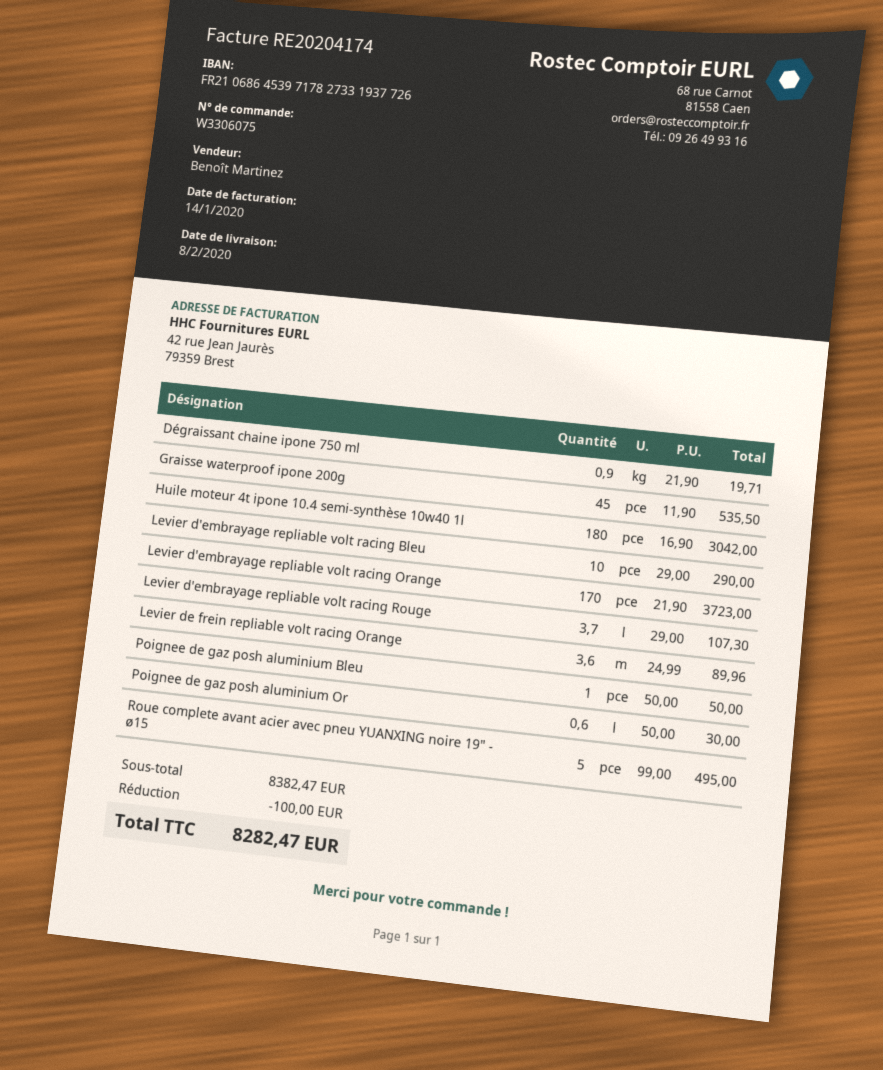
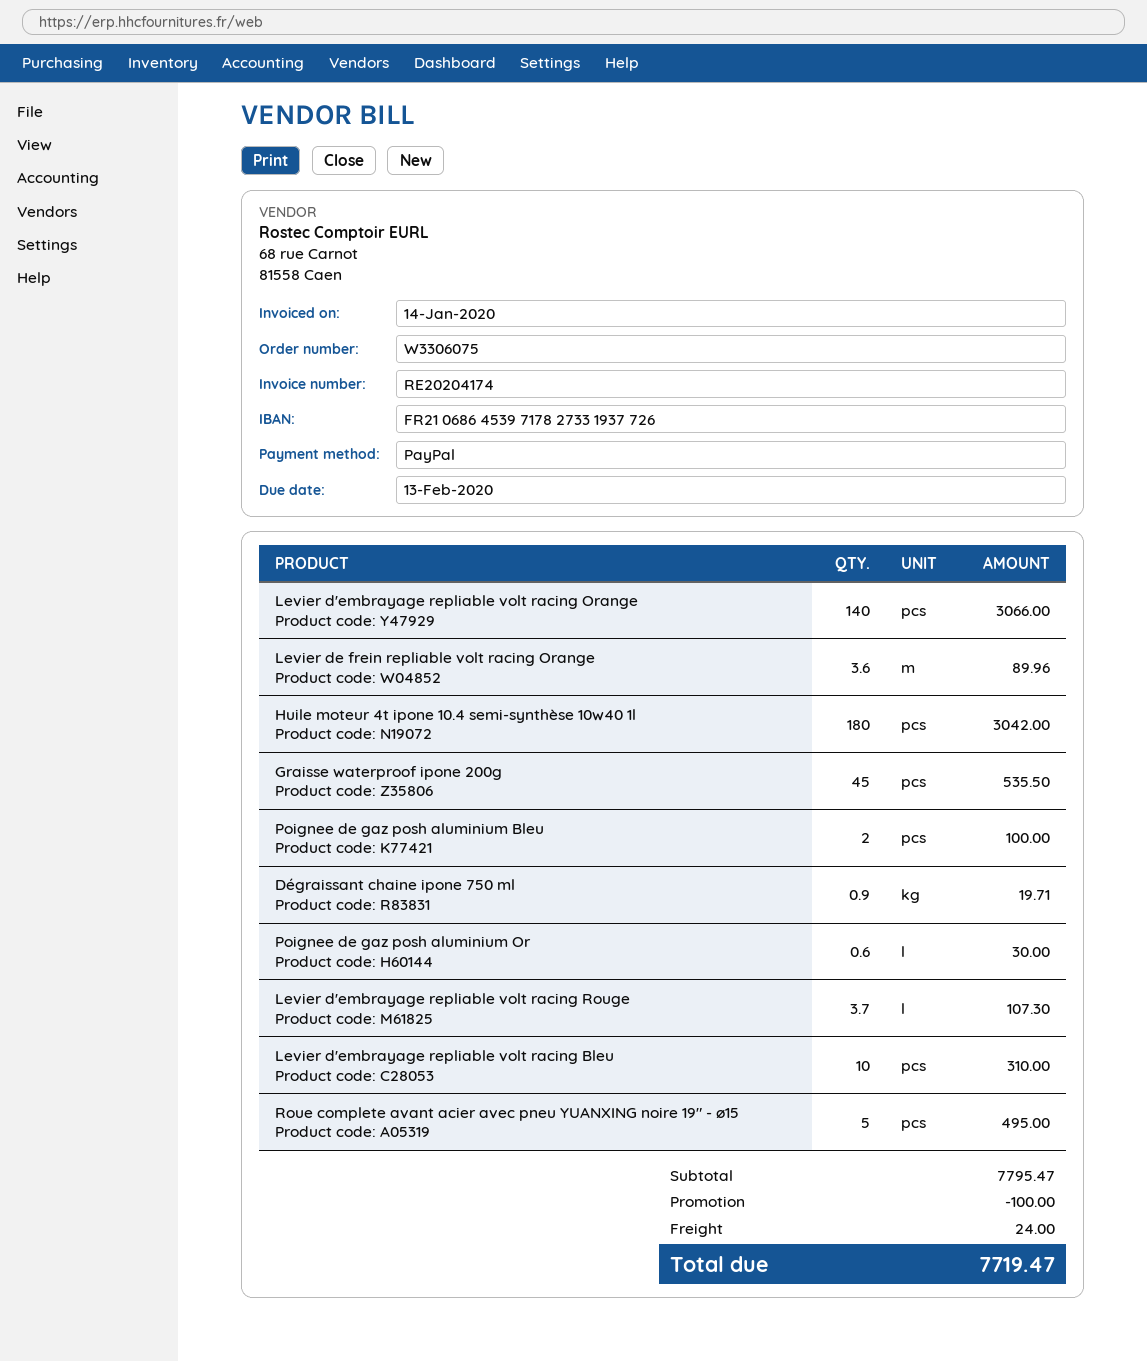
Levier d'embrayage repliable volt racing Bleu: 10 for 290.00 -> 10 for 310.00
Levier d'embrayage repliable volt racing Orange: 170 for 3723.00 -> 140 for 3066.00
Poignee de gaz posh aluminium Bleu: 1 for 50.00 -> 2 for 100.00
subtotal: 8382.47 -> 7795.47
shipping: none -> 24.00
total: 8282.47 -> 7719.47

